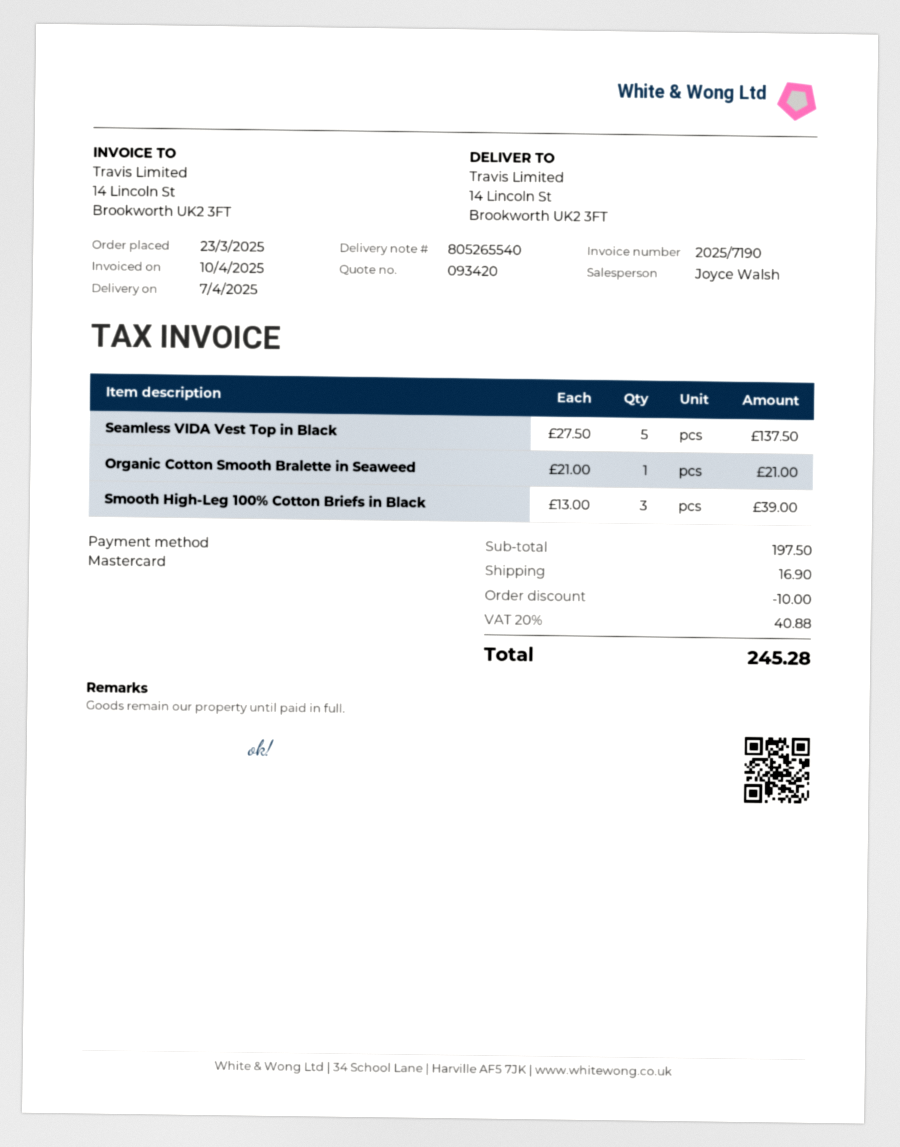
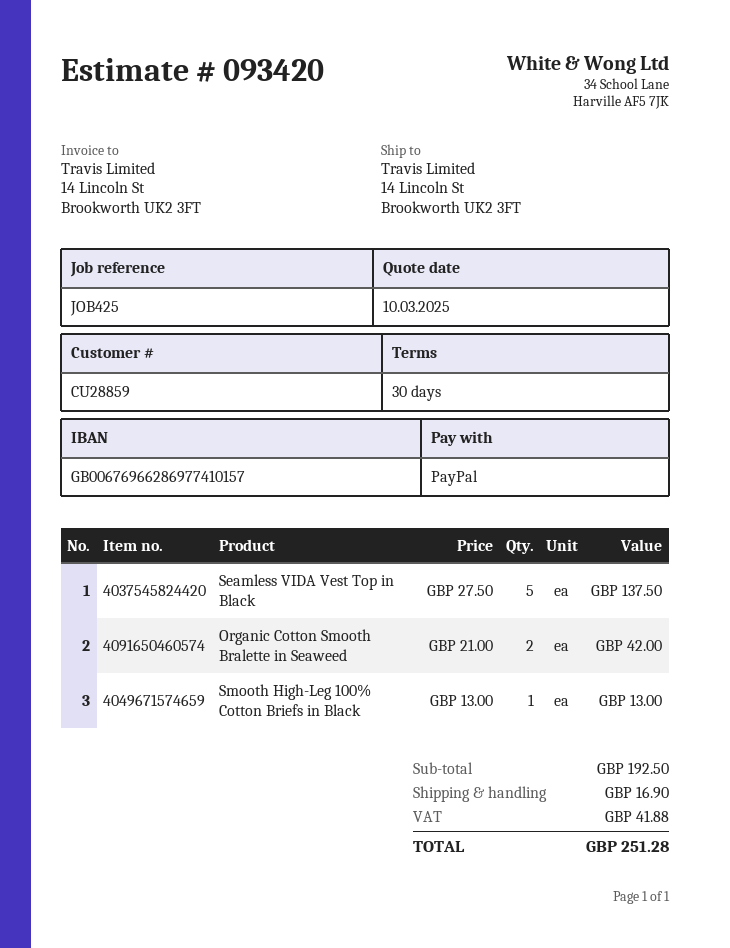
payment method: Mastercard -> PayPal
Organic Cotton Smooth Bralette in Seaweed: 1 x 21.00 = 21.00 -> 2 x 21.00 = 42.00
Smooth High-Leg 100% Cotton Briefs in Black: 3 x 13.00 = 39.00 -> 1 x 13.00 = 13.00
subtotal: 197.50 -> 192.50
discount: 10.00 -> none
tax: 40.88 -> 41.88
total: 245.28 -> 251.28

